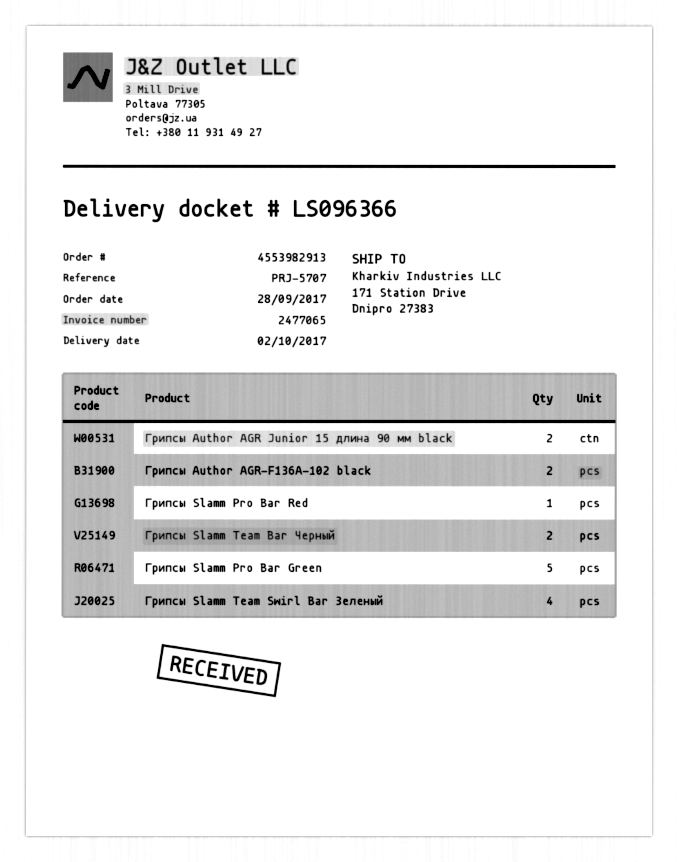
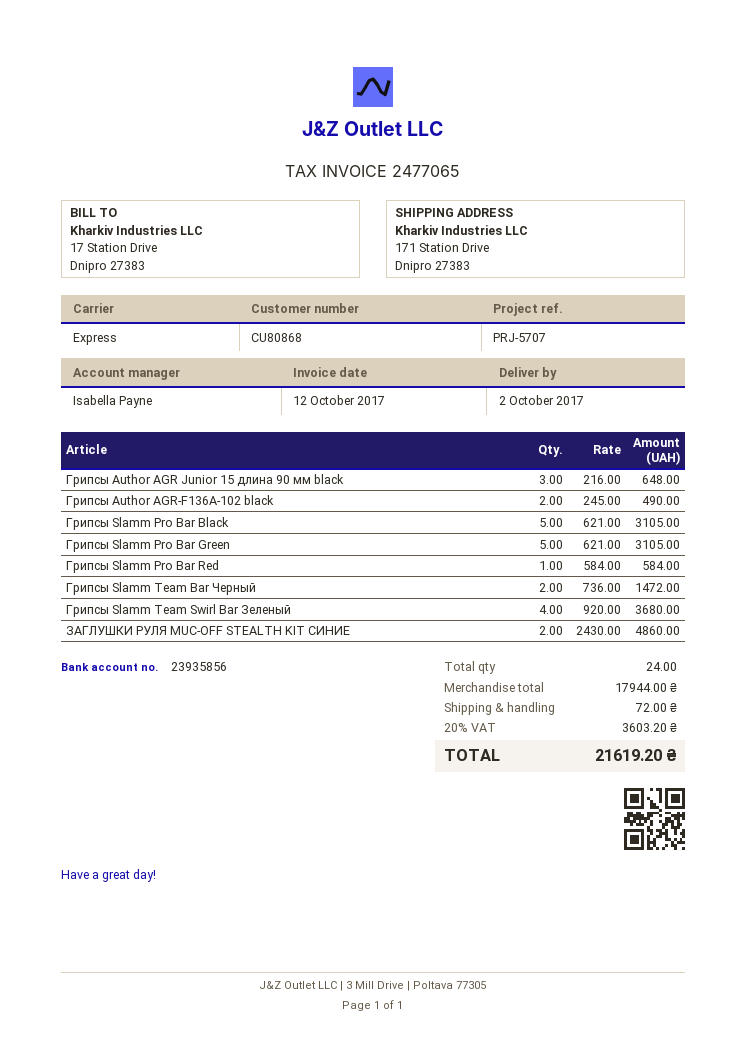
Грипсы Author AGR Junior 15 длина 90 мм black: 2 -> 3
Грипсы Slamm Pro Bar Black: none -> 5
ЗАГЛУШКИ РУЛЯ MUC-OFF STEALTH KIT СИНИЕ: none -> 2

